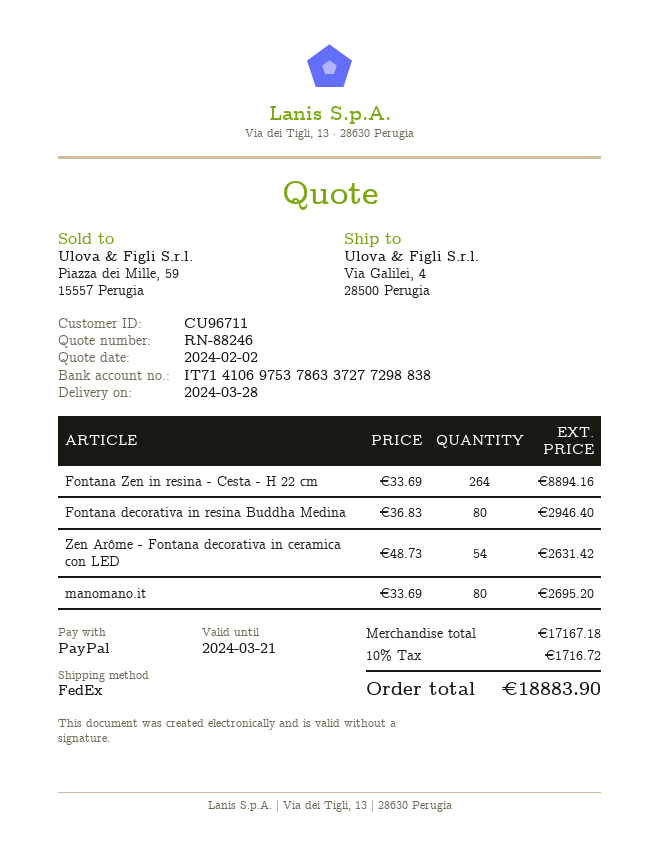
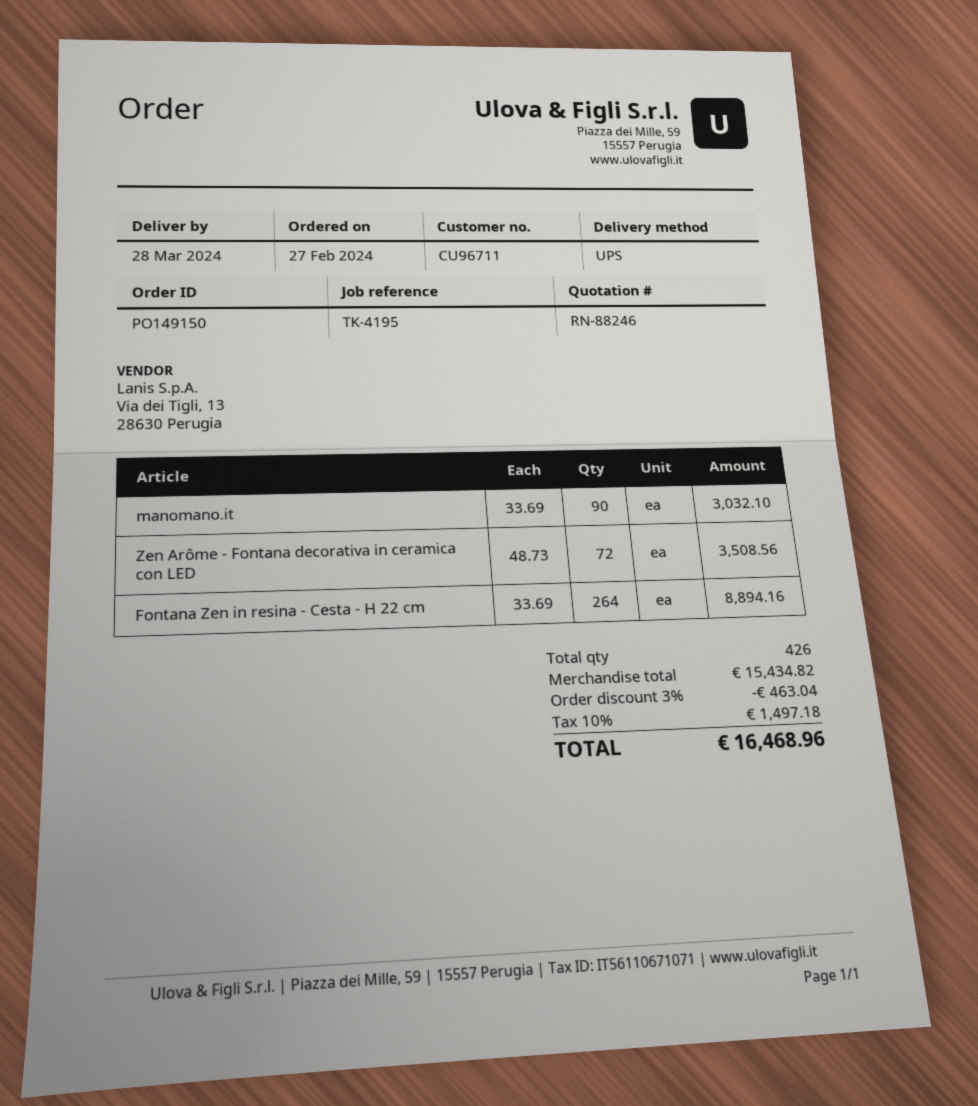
shipping method: FedEx -> UPS
Fontana decorativa in resina Buddha Medina: 80 x 36.83 = 2946.40 -> none
Zen Arôme - Fontana decorativa in ceramica con LED: 54 x 48.73 = 2631.42 -> 72 x 48.73 = 3508.56
manomano.it: 80 x 33.69 = 2695.20 -> 90 x 33.69 = 3032.10
subtotal: 17167.18 -> 15434.82
discount: none -> 3% = 463.04
tax: 10% = 1716.72 -> 10% = 1497.18
total: 18883.90 -> 16468.96

